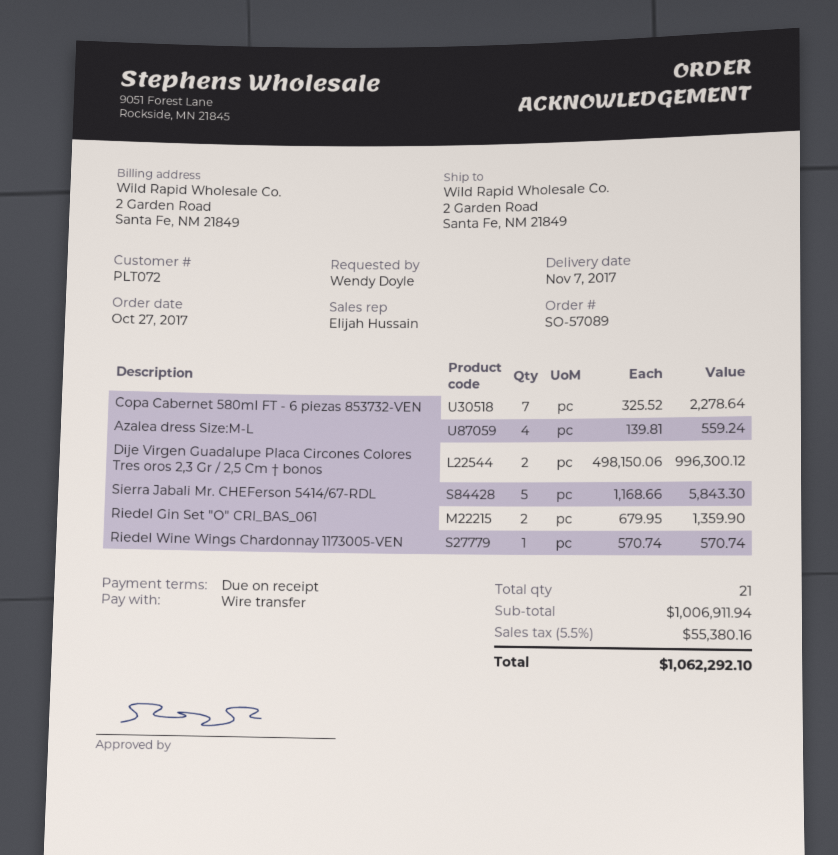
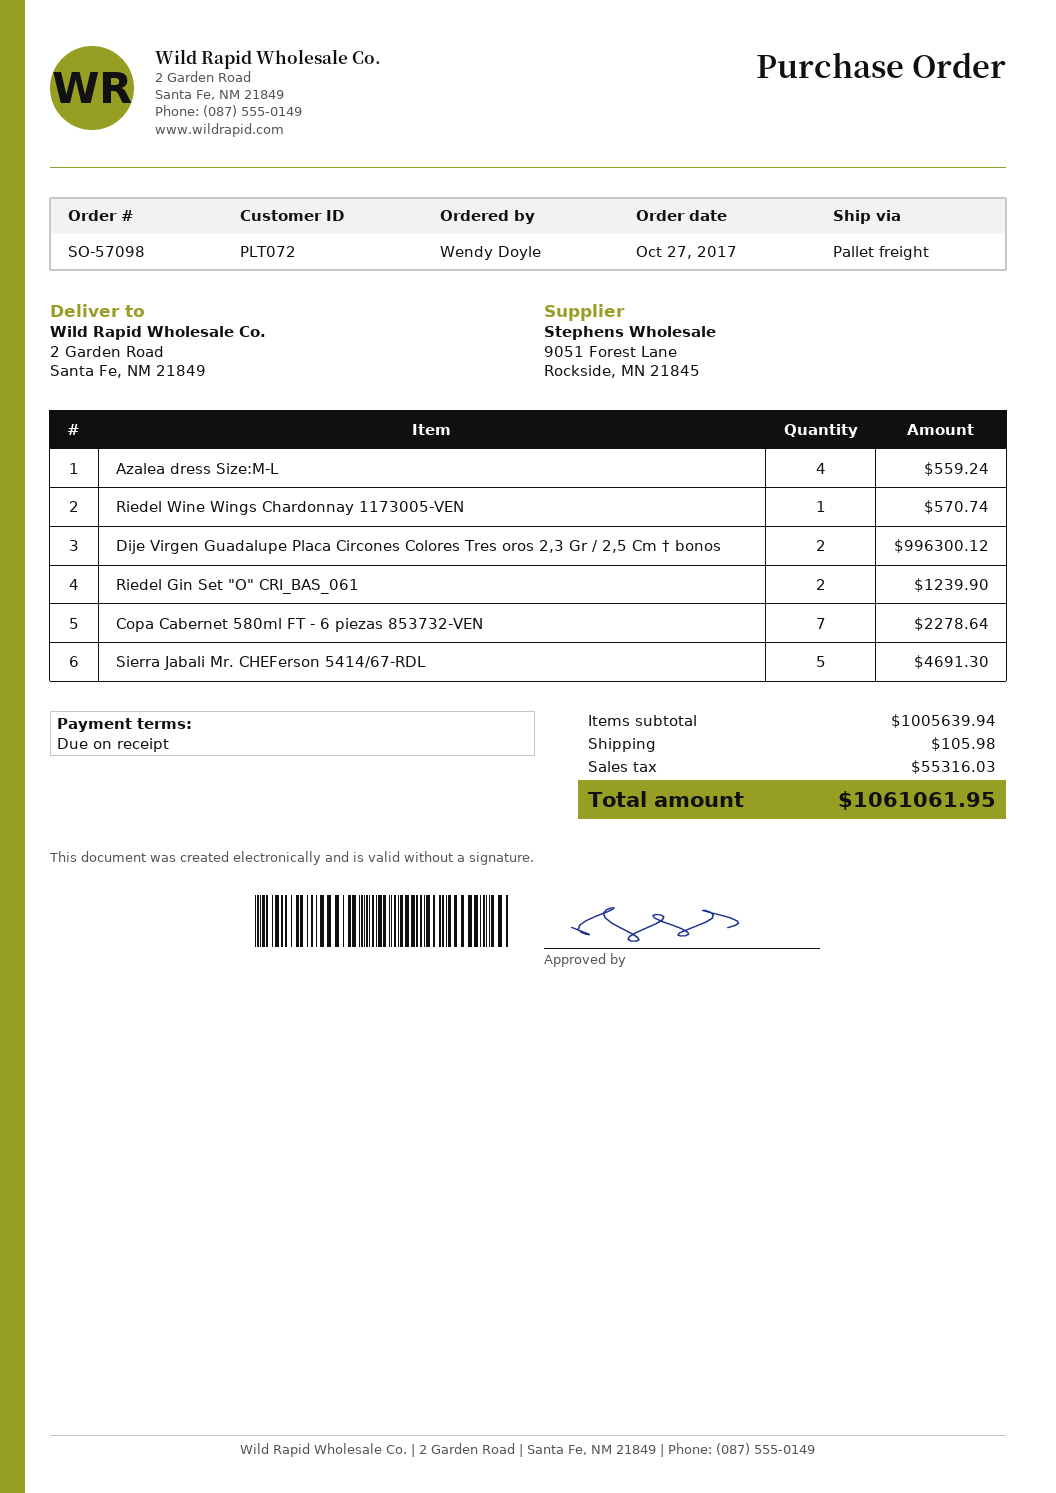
order number: SO-57089 -> SO-57098
Sierra Jabali Mr. CHEFerson 5414/67-RDL: 5 for 5843.30 -> 5 for 4691.30
Riedel Gin Set "O" CRI_BAS_061: 2 for 1359.90 -> 2 for 1239.90
subtotal: 1006911.94 -> 1005639.94
shipping: none -> 105.98
tax: 55380.16 -> 55316.03
total: 1062292.10 -> 1061061.95

